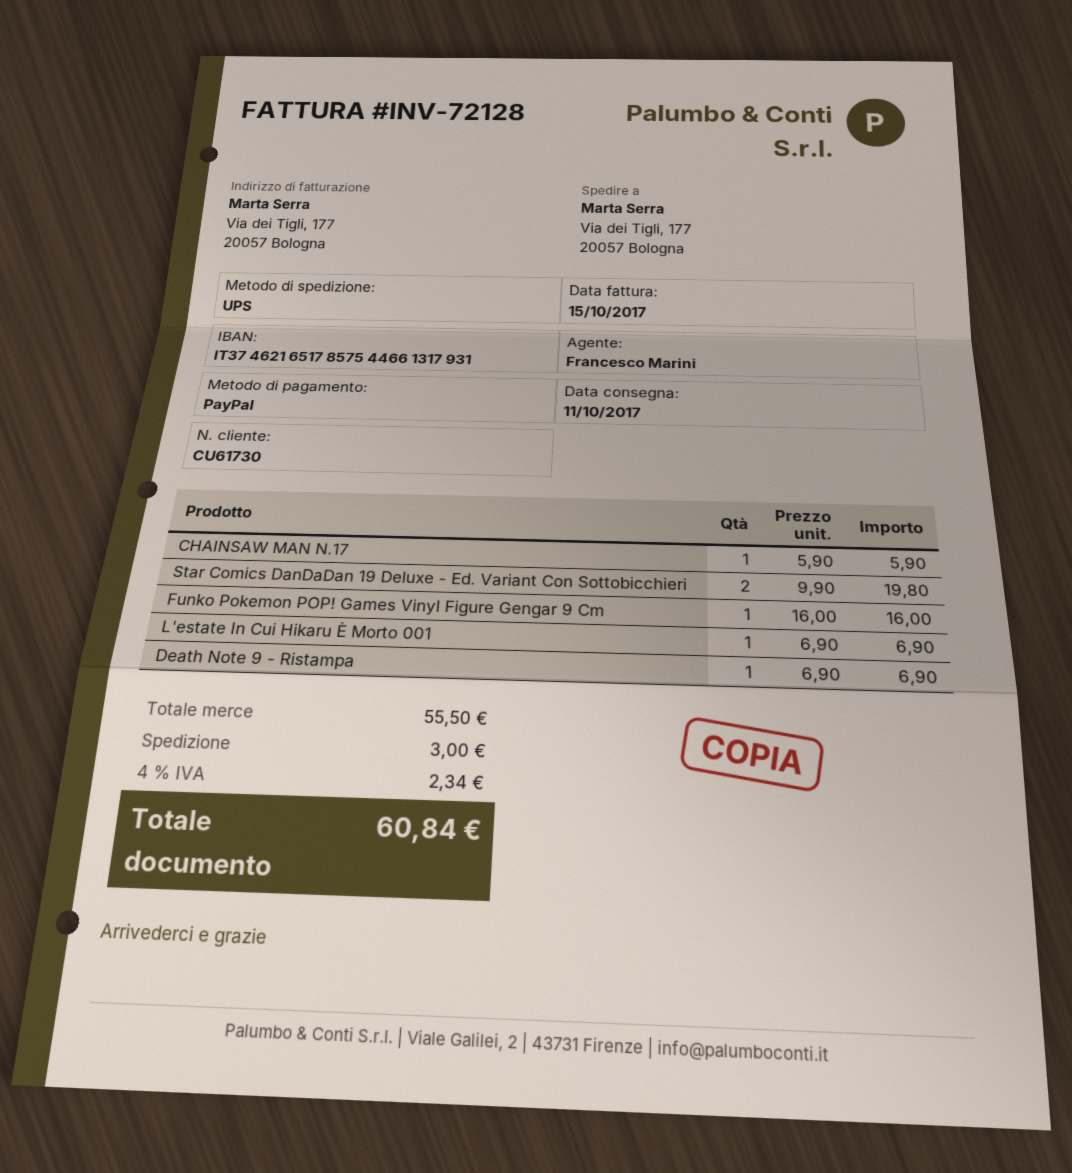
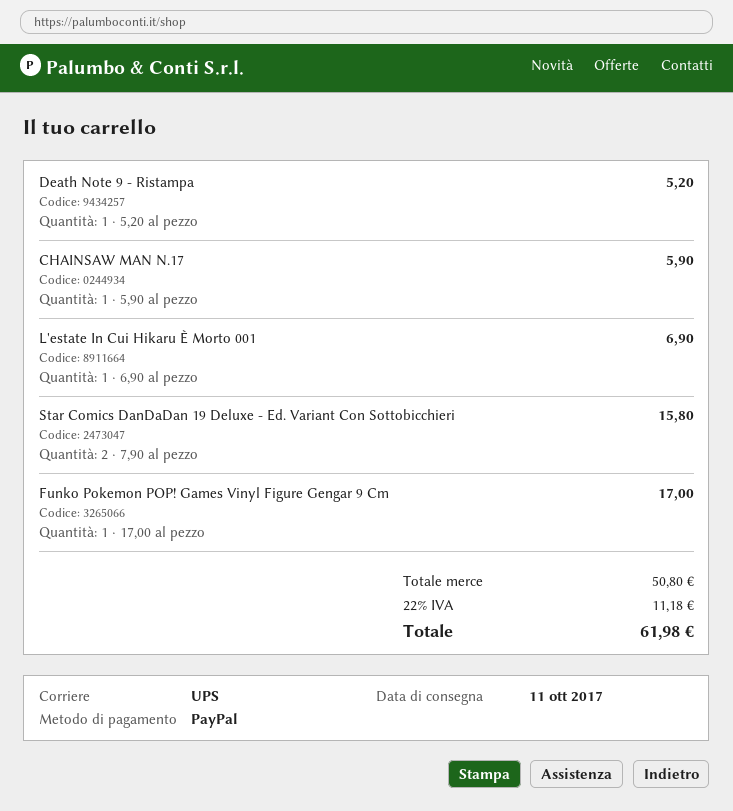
Star Comics DanDaDan 19 Deluxe - Ed. Variant Con Sottobicchieri: 2 x 9.90 = 19.80 -> 2 x 7.90 = 15.80
Funko Pokemon POP! Games Vinyl Figure Gengar 9 Cm: 1 x 16.00 = 16.00 -> 1 x 17.00 = 17.00
Death Note 9 - Ristampa: 1 x 6.90 = 6.90 -> 1 x 5.20 = 5.20
subtotal: 55.50 -> 50.80
shipping: 3.00 -> none
tax: 4% = 2.34 -> 22% = 11.18
total: 60.84 -> 61.98

